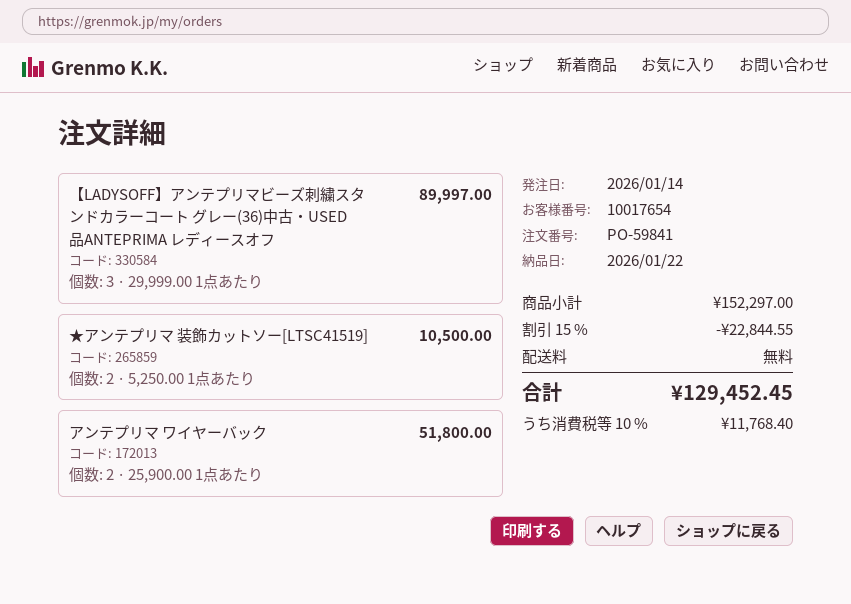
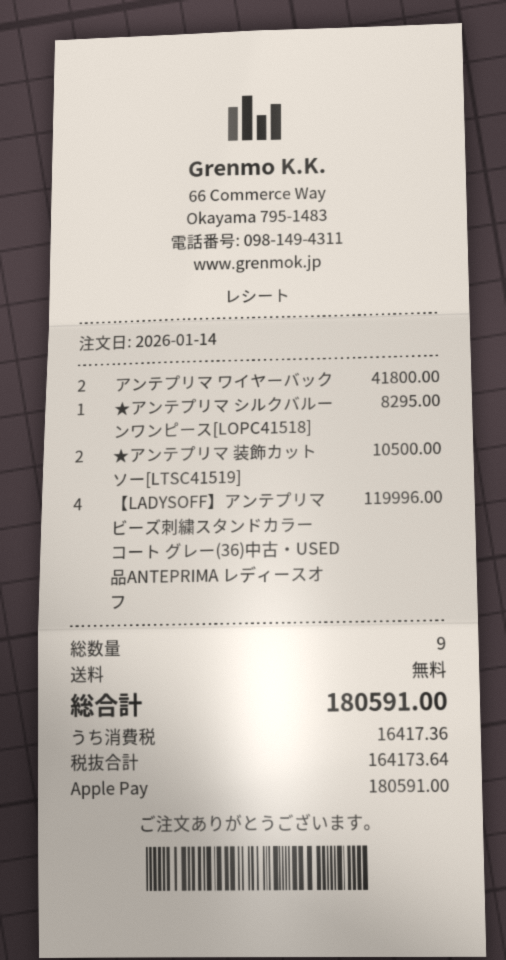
【LADYSOFF】アンテプリマビーズ刺繍スタンドカラーコート グレー(36)中古・USED品ANTEPRIMA レディースオフ: 3 for 89997.00 -> 4 for 119996.00
アンテプリマ ワイヤーバック: 2 for 51800.00 -> 2 for 41800.00
★アンテプリマ シルクバルーンワンピース[LOPC41518]: none -> 1 for 8295.00
discount: 15% = 22844.55 -> none
tax: 11768.40 -> 16417.36
total: 129452.45 -> 180591.00

